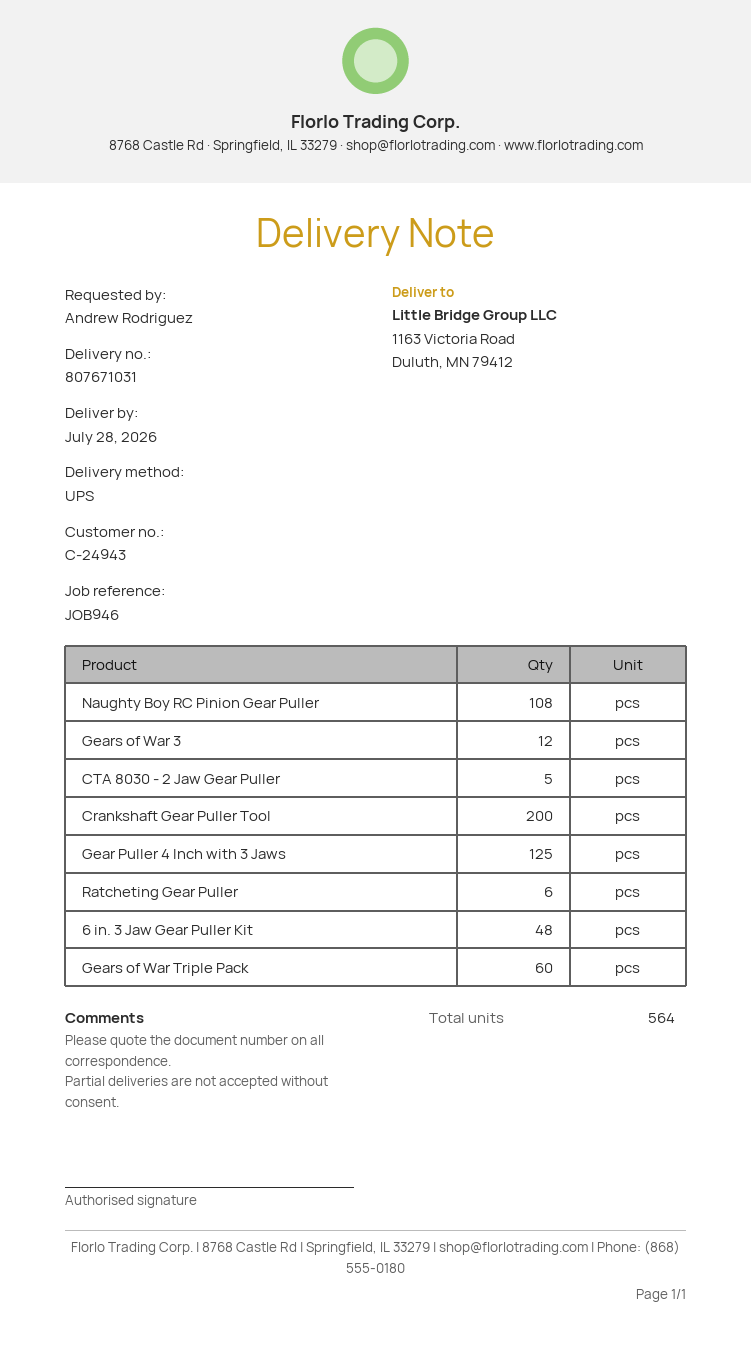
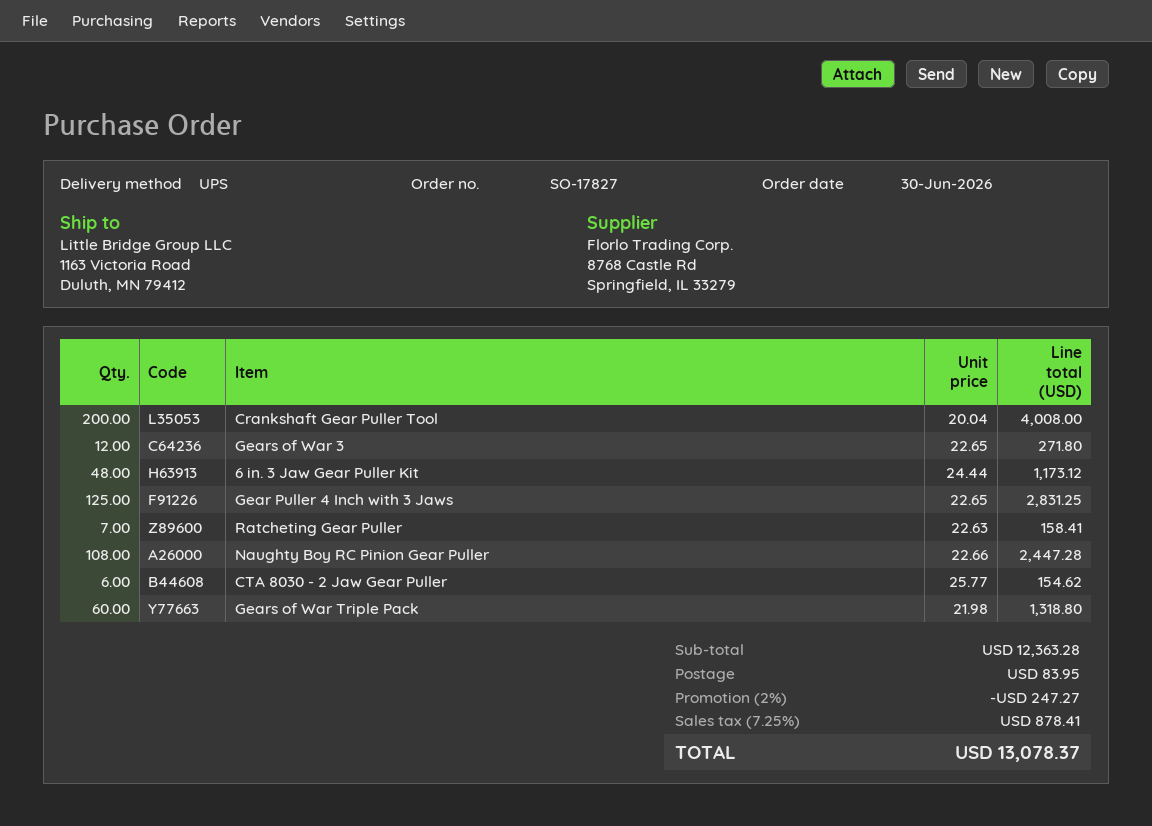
CTA 8030 - 2 Jaw Gear Puller: 5 -> 6
Ratcheting Gear Puller: 6 -> 7

